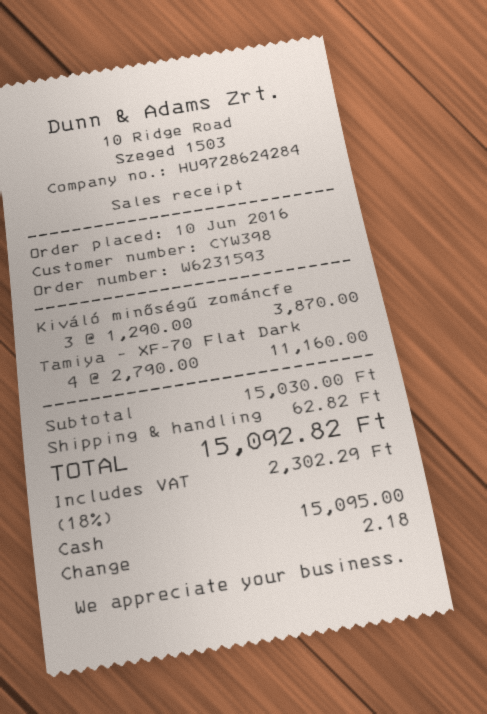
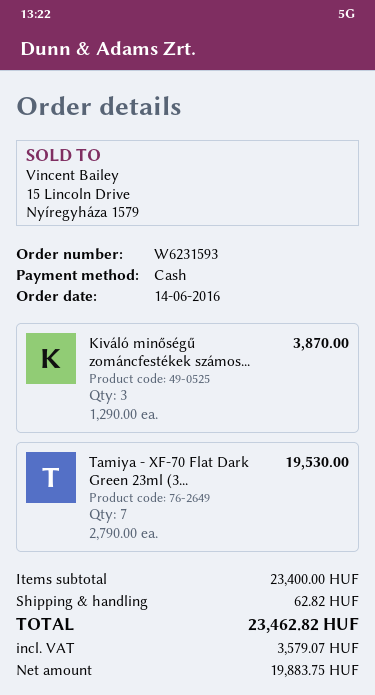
order date: 2016-06-10 -> 2016-06-14
Tamiya - XF-70 Flat Dark: 4 x 2790.00 = 11160.00 -> 7 x 2790.00 = 19530.00
subtotal: 15030.00 -> 23400.00
tax: 2302.29 -> 3579.07
total: 15092.82 -> 23462.82

